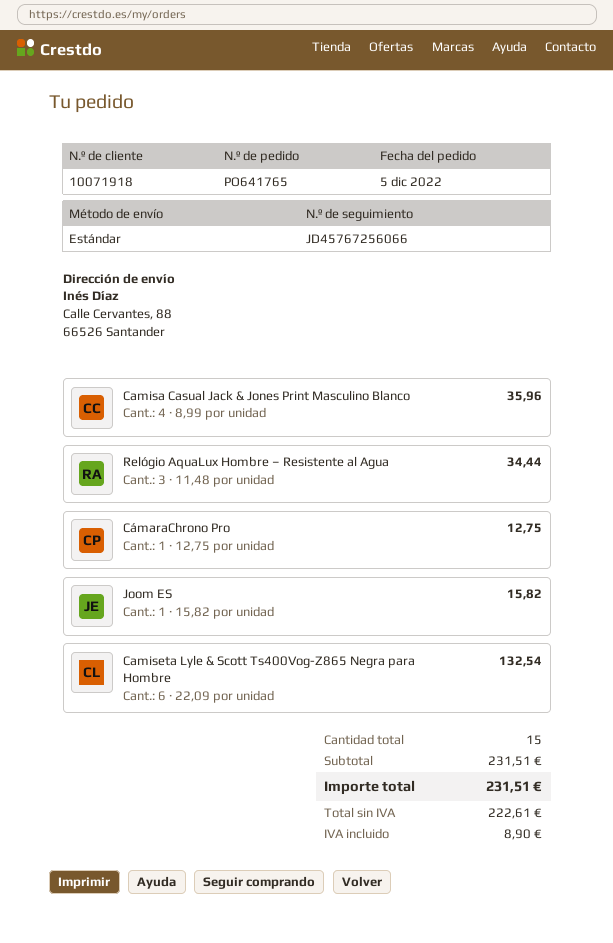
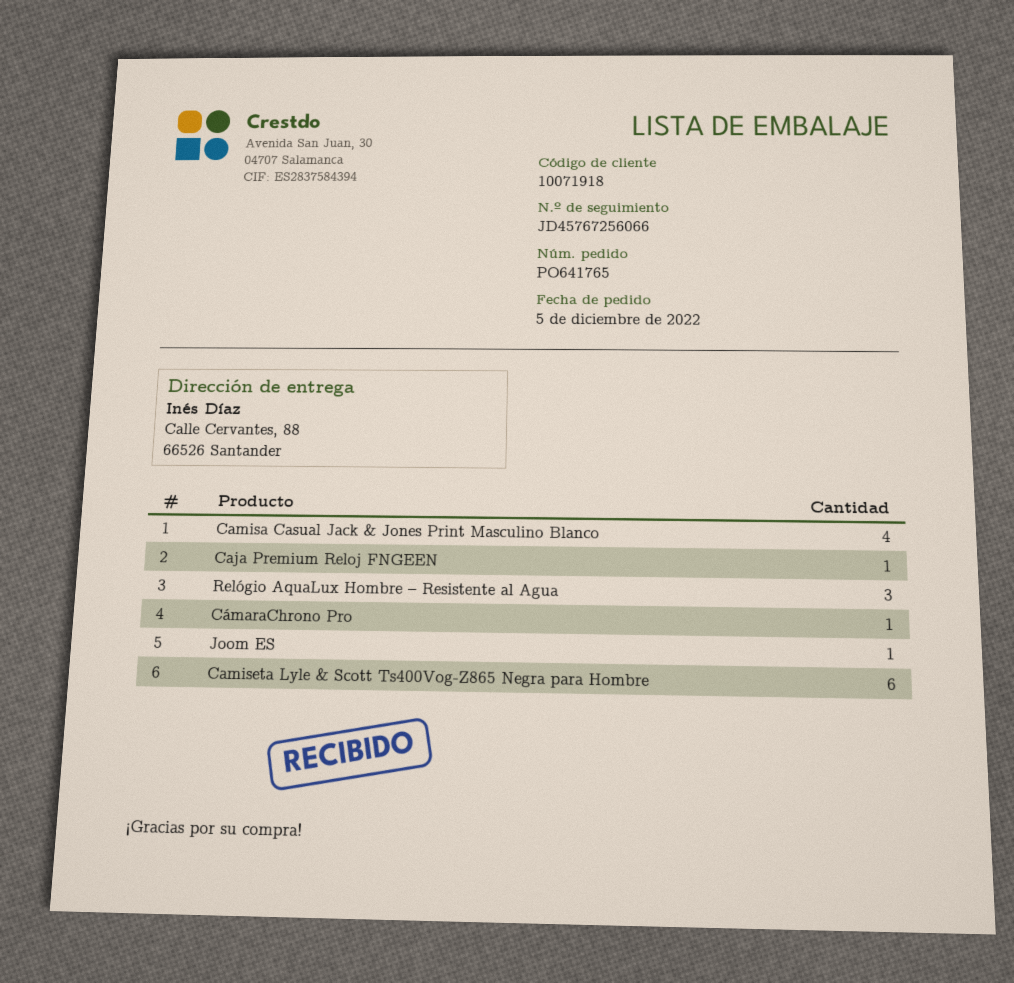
Caja Premium Reloj FNGEEN: none -> 1

